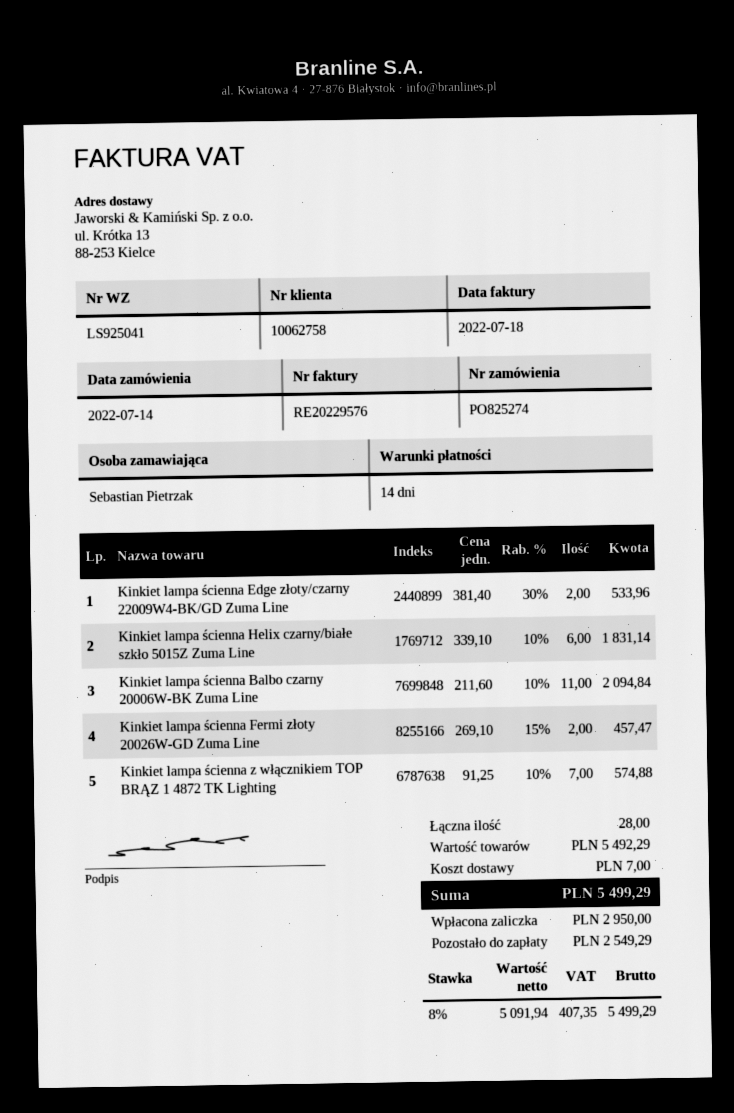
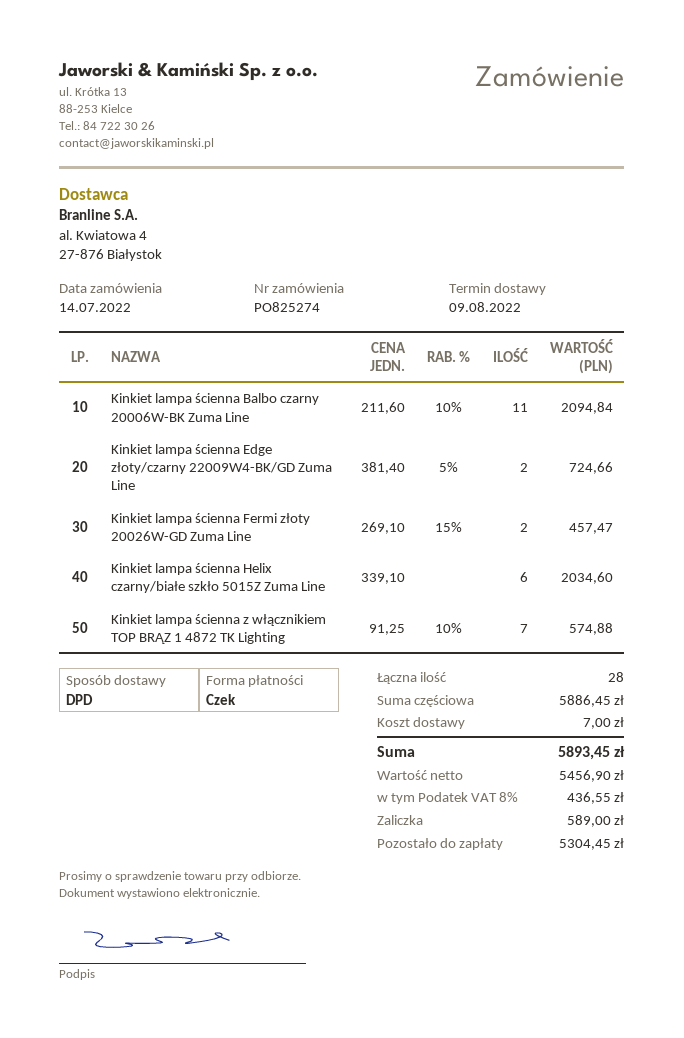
Kinkiet lampa ścienna Edge złoty/czarny 22009W4-BK/GD Zuma Line: 2 x 381.40 - 30% = 533.96 -> 2 x 381.40 - 5% = 724.66
Kinkiet lampa ścienna Helix czarny/białe szkło 5015Z Zuma Line: 6 x 339.10 - 10% = 1831.14 -> 6 x 339.10 = 2034.60
subtotal: 5492.29 -> 5886.45
net: 5091.94 -> 5456.90
tax: 8% = 407.35 -> 8% = 436.55
total: 5499.29 -> 5893.45
deposit: 2950.00 -> 589.00
balance: 2549.29 -> 5304.45

